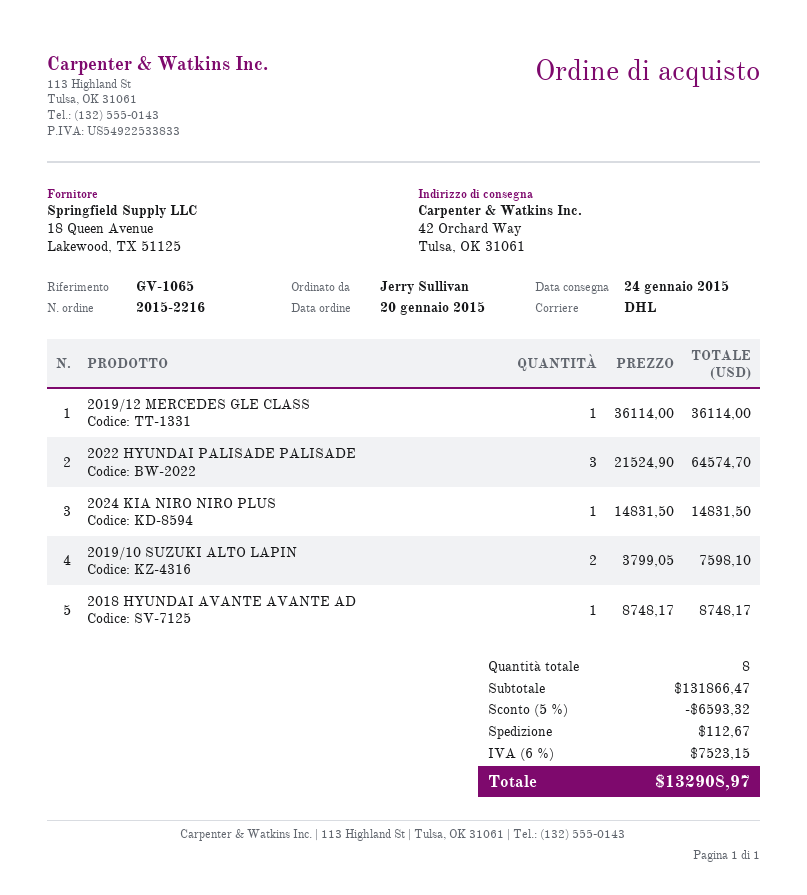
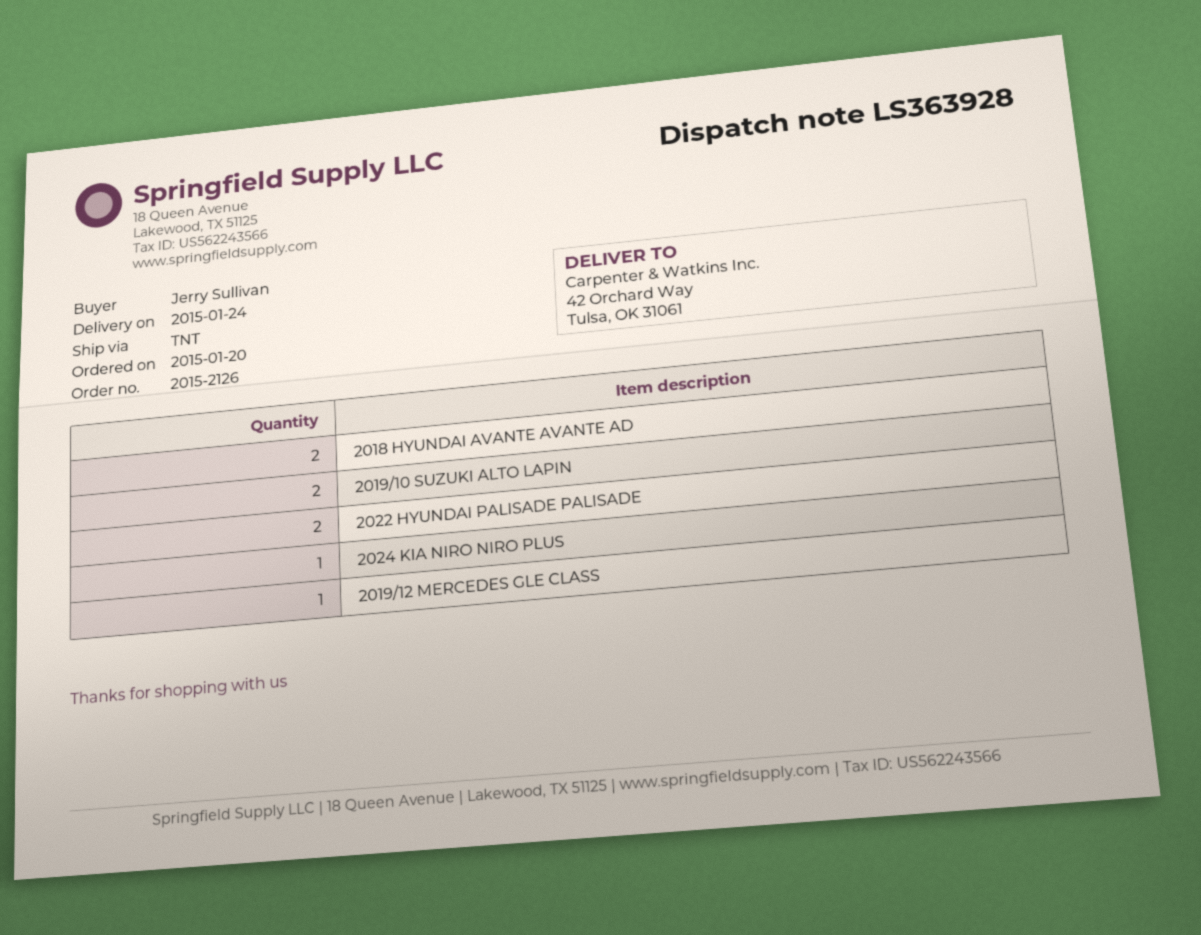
order number: 2015-2216 -> 2015-2126
shipping method: DHL -> TNT
2022 HYUNDAI PALISADE PALISADE: 3 -> 2
2018 HYUNDAI AVANTE AVANTE AD: 1 -> 2

